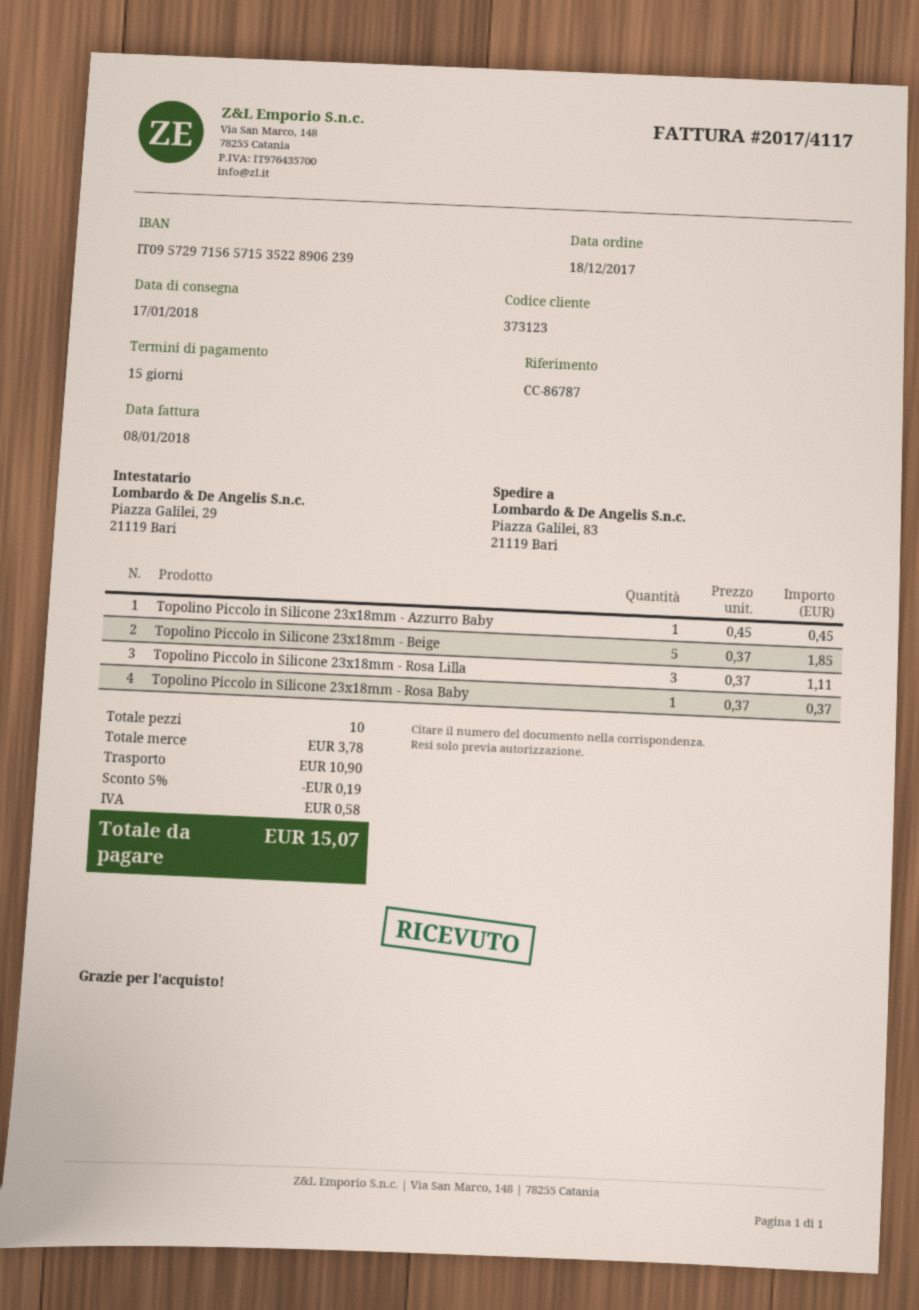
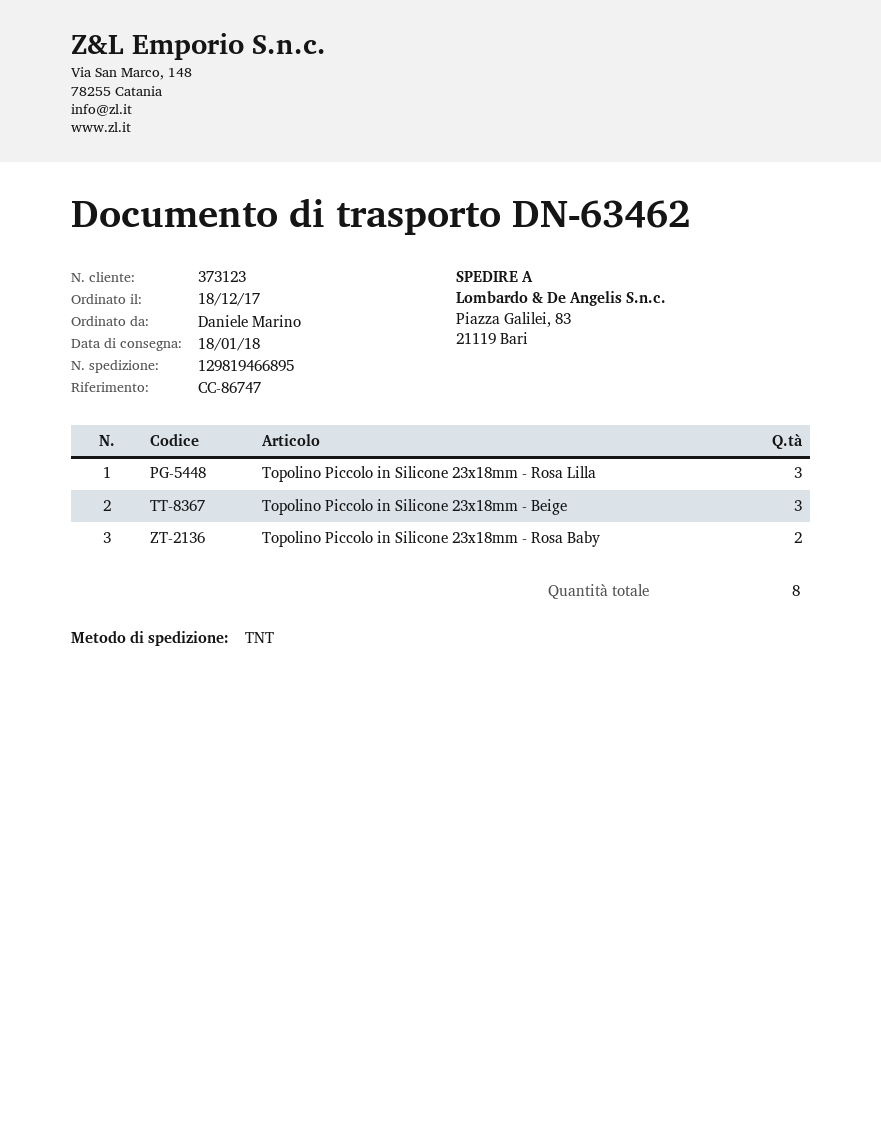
delivery date: 2018-01-17 -> 2018-01-18
reference: CC-86787 -> CC-86747
Topolino Piccolo in Silicone 23x18mm - Azzurro Baby: 1 -> none
Topolino Piccolo in Silicone 23x18mm - Beige: 5 -> 3
Topolino Piccolo in Silicone 23x18mm - Rosa Baby: 1 -> 2
total quantity: 10 -> 8

